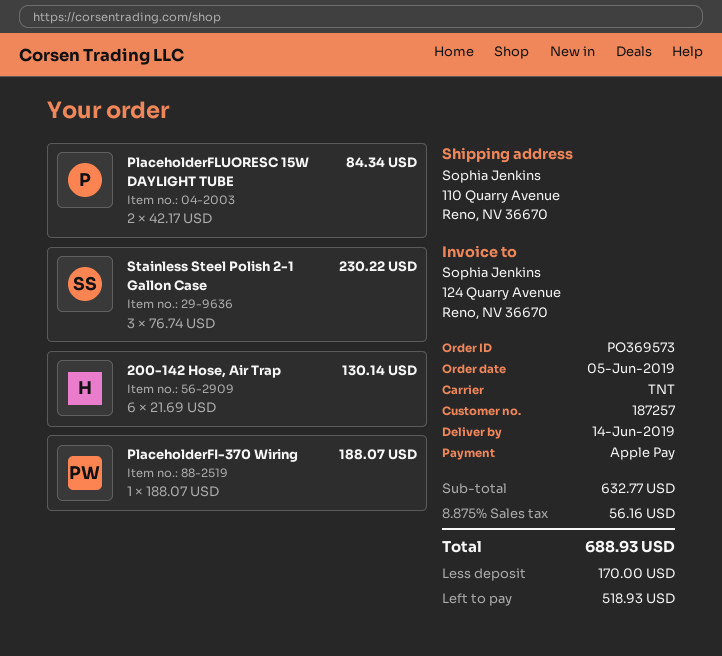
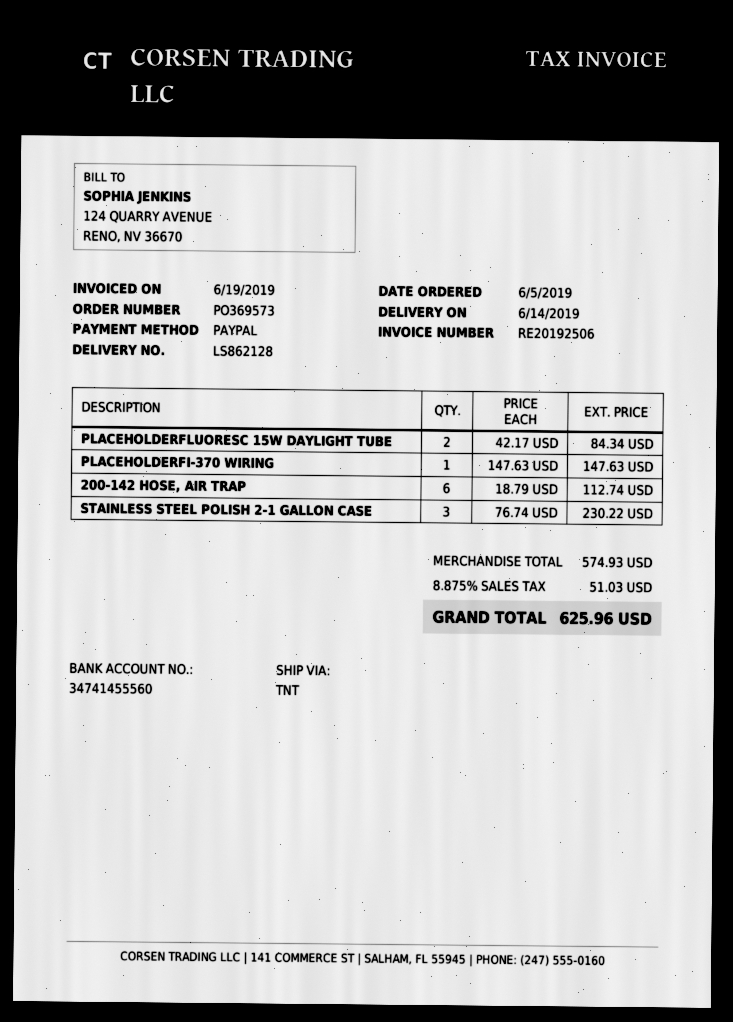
payment method: Apple Pay -> PayPal
200-142 Hose, Air Trap: 6 x 21.69 = 130.14 -> 6 x 18.79 = 112.74
PlaceholderFI-370 Wiring: 1 x 188.07 = 188.07 -> 1 x 147.63 = 147.63
subtotal: 632.77 -> 574.93
tax: 8.875% = 56.16 -> 8.875% = 51.03
total: 688.93 -> 625.96

